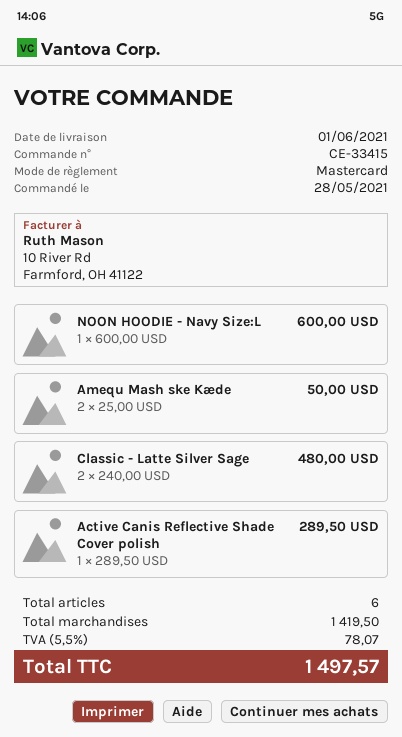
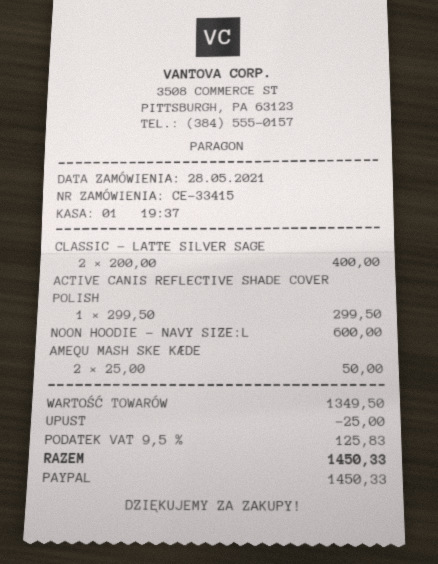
payment method: Mastercard -> PayPal
Classic - Latte Silver Sage: 2 x 240.00 = 480.00 -> 2 x 200.00 = 400.00
Active Canis Reflective Shade Cover polish: 1 x 289.50 = 289.50 -> 1 x 299.50 = 299.50
subtotal: 1419.50 -> 1349.50
discount: none -> 25.00
tax: 5.5% = 78.07 -> 9.5% = 125.83
total: 1497.57 -> 1450.33

